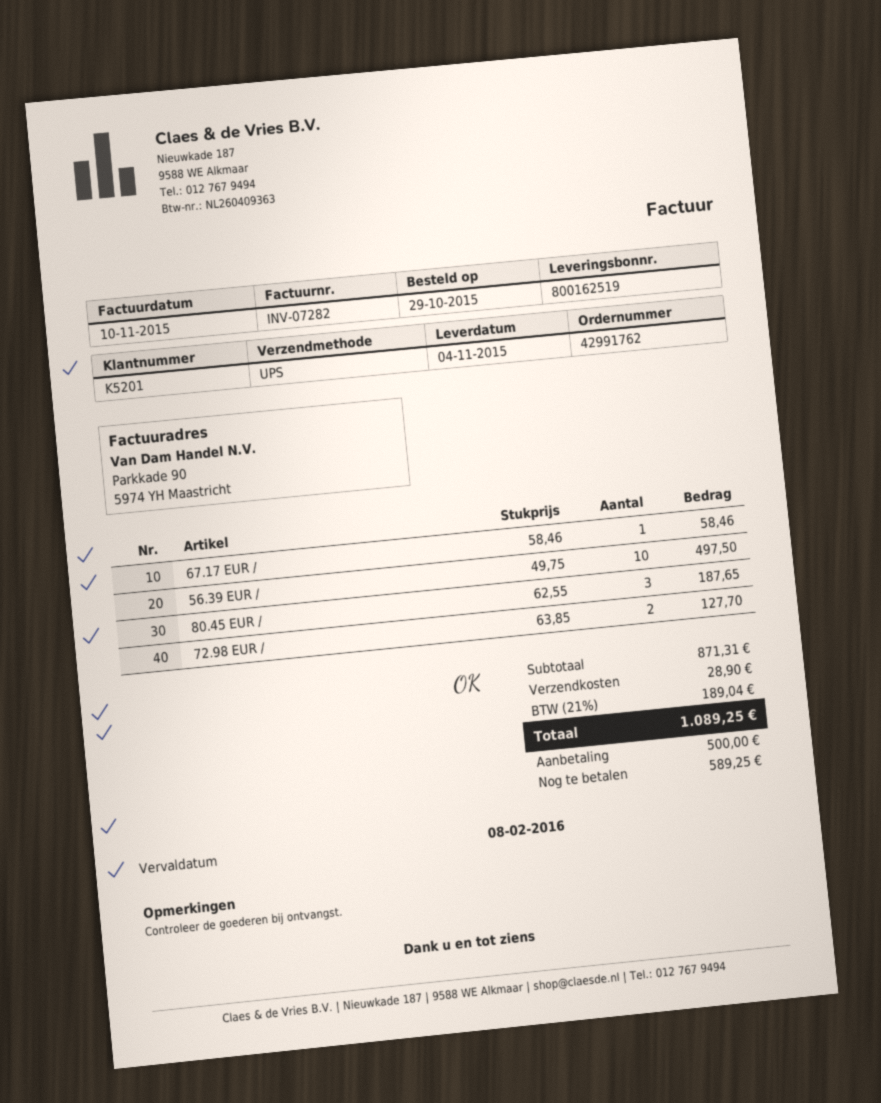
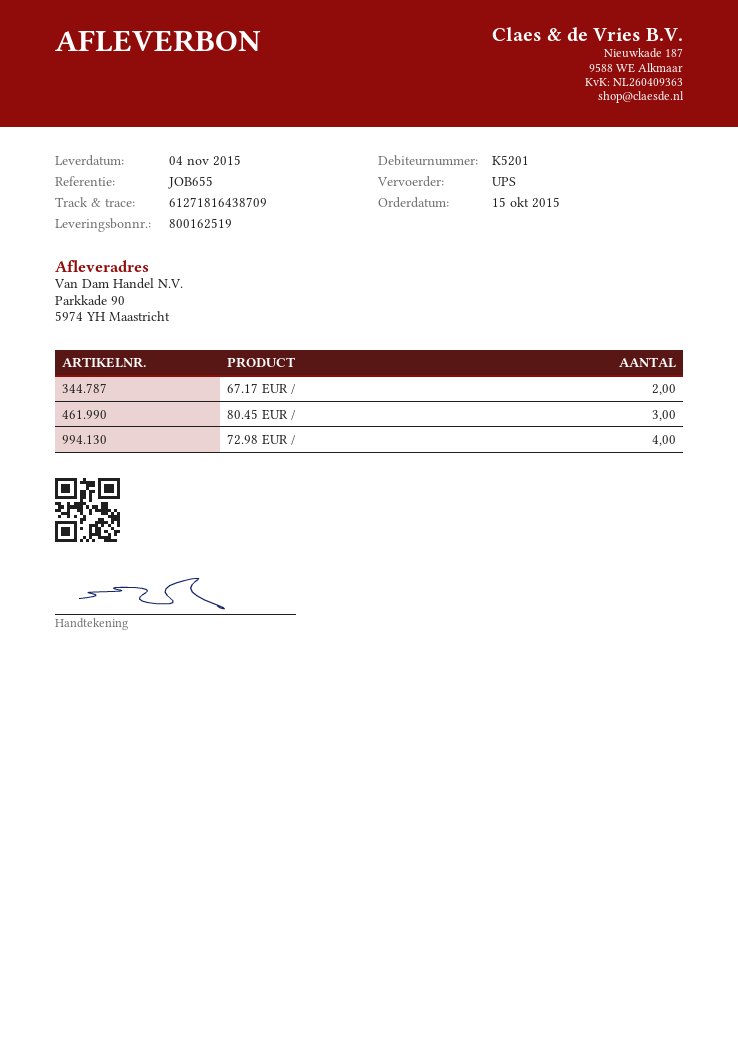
order date: 2015-10-29 -> 2015-10-15
67.17 EUR /: 1 -> 2
56.39 EUR /: 10 -> none
72.98 EUR /: 2 -> 4

